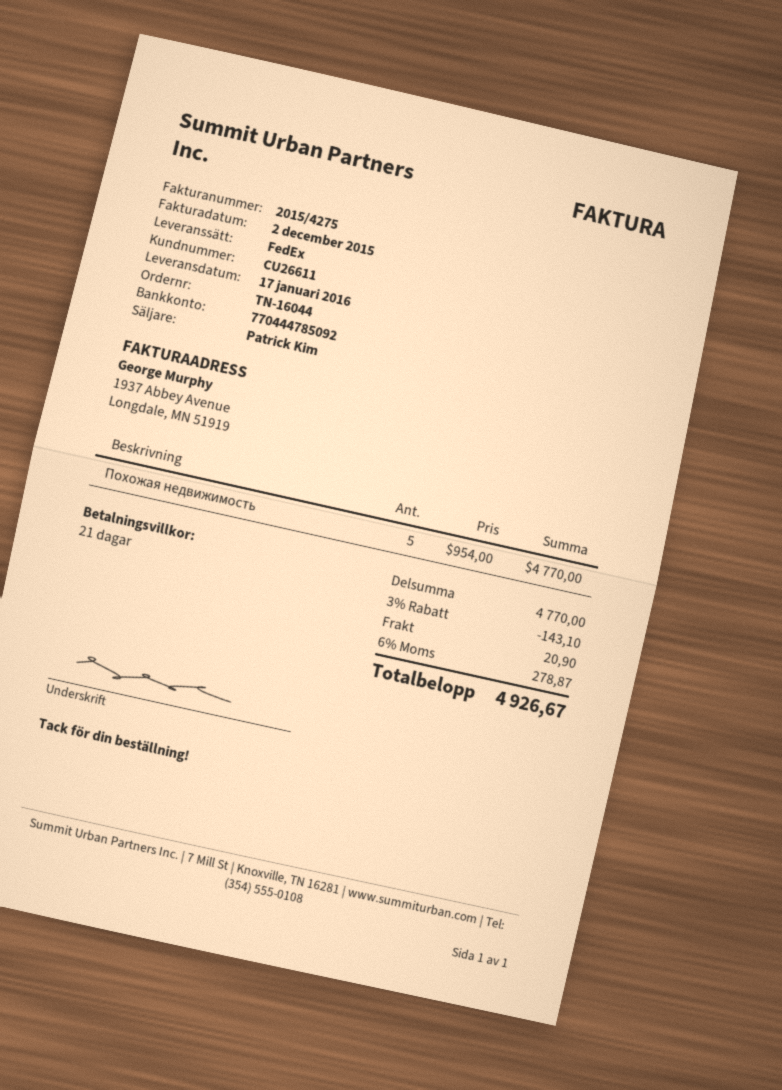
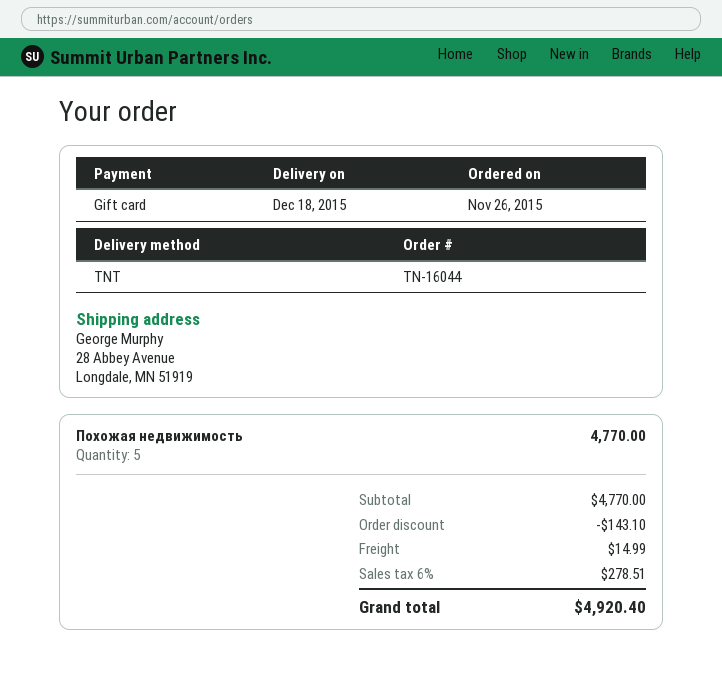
delivery date: 2016-01-17 -> 2015-12-18
shipping method: FedEx -> TNT
shipping: 20.90 -> 14.99
tax: 6% = 278.87 -> 6% = 278.51
total: 4926.67 -> 4920.40

